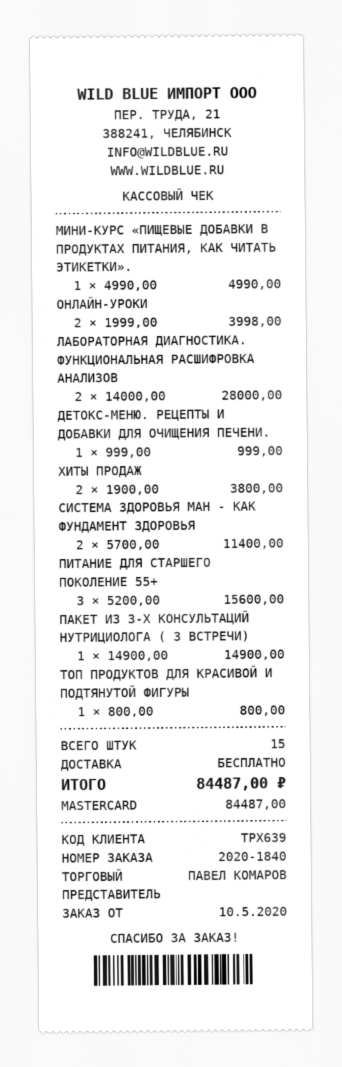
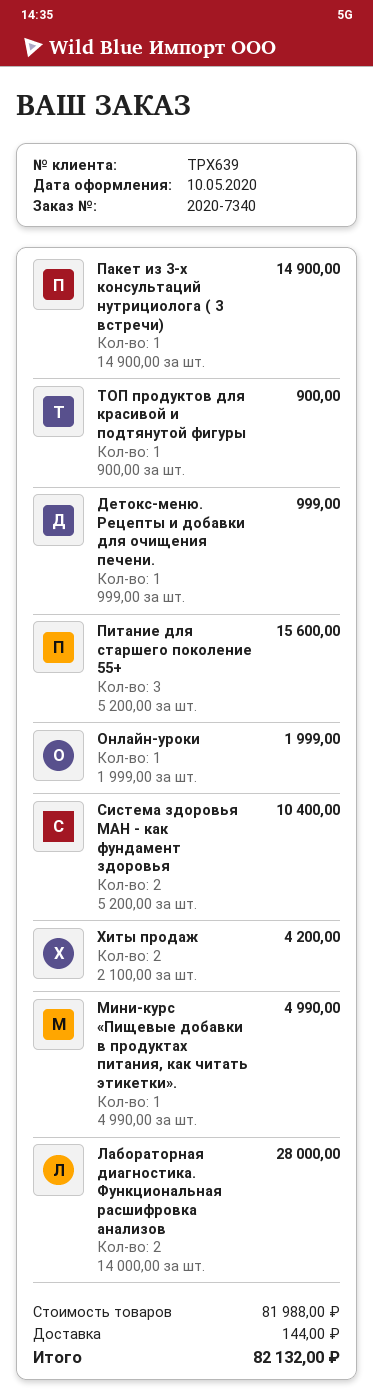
order number: 2020-1840 -> 2020-7340
ОНЛАЙН-УРОКИ: 2 x 1999.00 = 3998.00 -> 1 x 1999.00 = 1999.00
ХИТЫ ПРОДАЖ: 2 x 1900.00 = 3800.00 -> 2 x 2100.00 = 4200.00
СИСТЕМА ЗДОРОВЬЯ МАН - КАК ФУНДАМЕНТ ЗДОРОВЬЯ: 2 x 5700.00 = 11400.00 -> 2 x 5200.00 = 10400.00
ТОП ПРОДУКТОВ ДЛЯ КРАСИВОЙ И ПОДТЯНУТОЙ ФИГУРЫ: 1 x 800.00 = 800.00 -> 1 x 900.00 = 900.00
shipping: 0.00 -> 144.00
total: 84487.00 -> 82132.00

